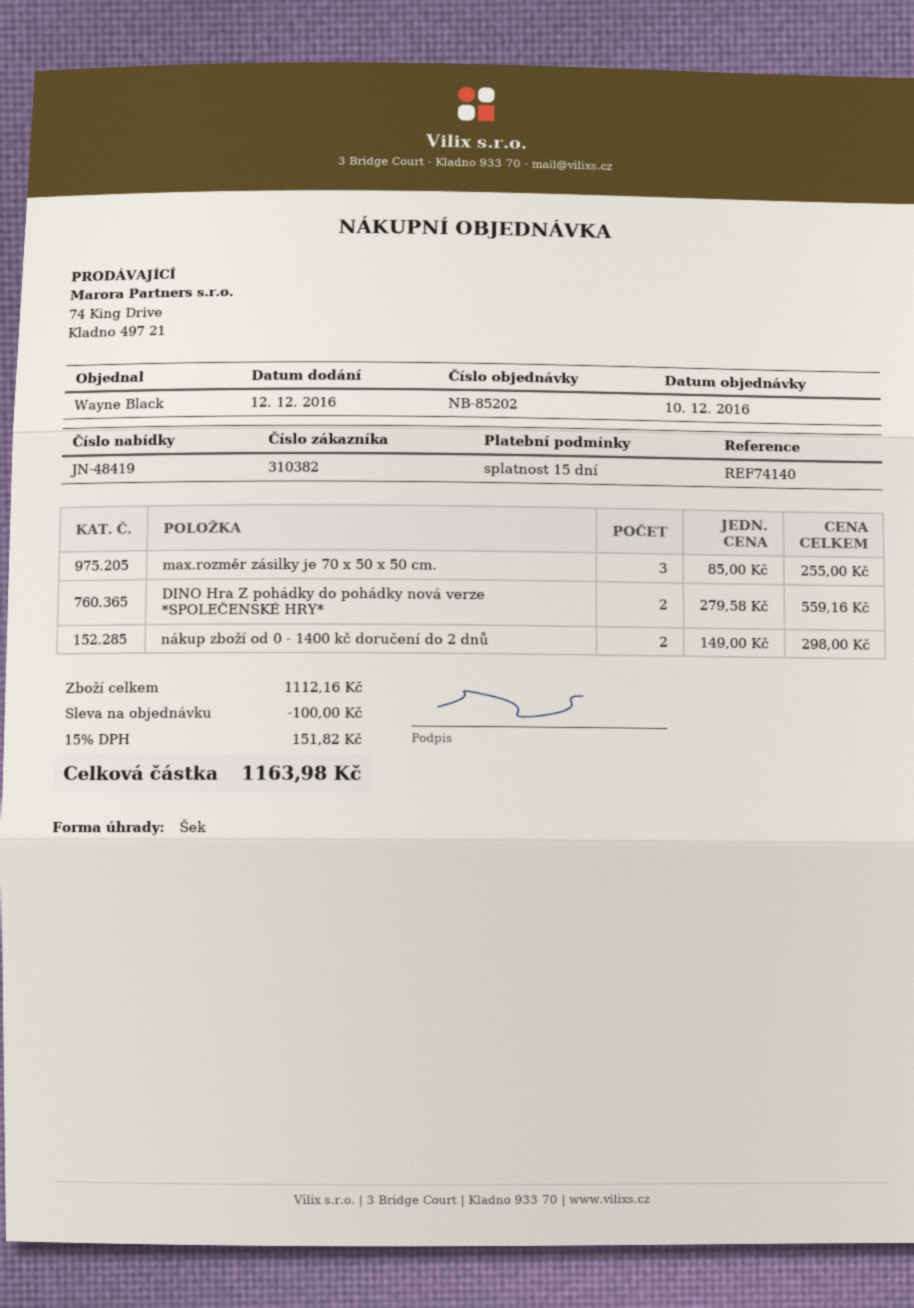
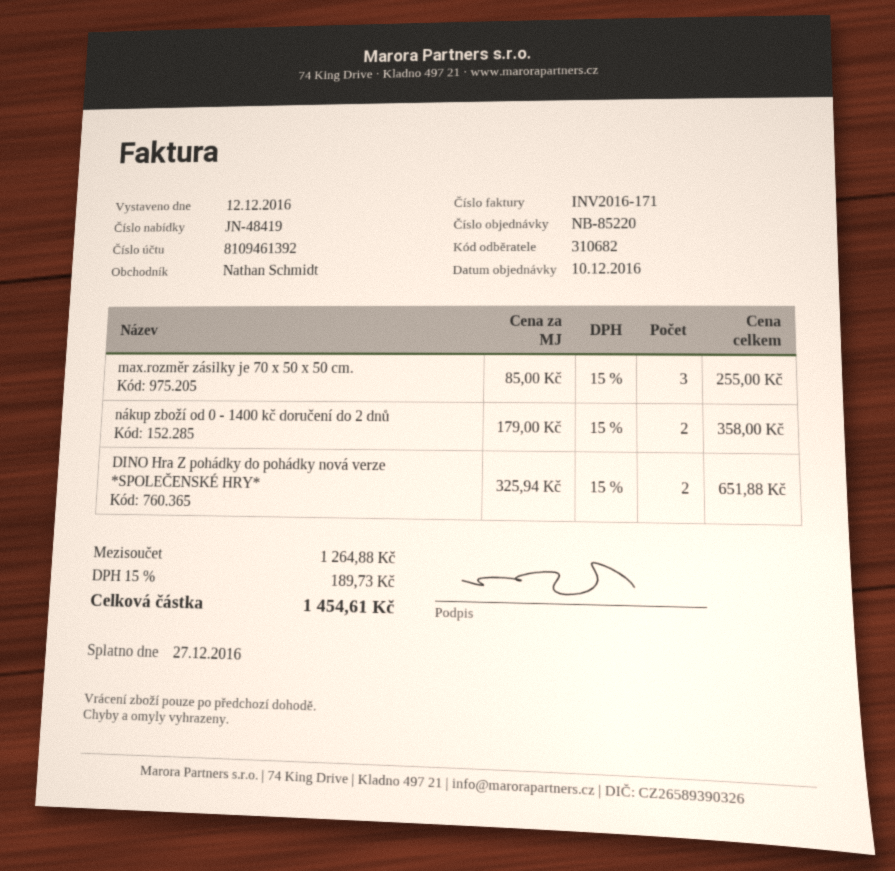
order number: NB-85202 -> NB-85220
customer number: 310382 -> 310682
DINO Hra Z pohádky do pohádky nová verze *SPOLEČENSKÉ HRY*: 2 x 279.58 = 559.16 -> 2 x 325.94 = 651.88
nákup zboží od 0 - 1400 kč doručení do 2 dnů: 2 x 149.00 = 298.00 -> 2 x 179.00 = 358.00
subtotal: 1112.16 -> 1264.88
discount: 100.00 -> none
tax: 15% = 151.82 -> 15% = 189.73
total: 1163.98 -> 1454.61

